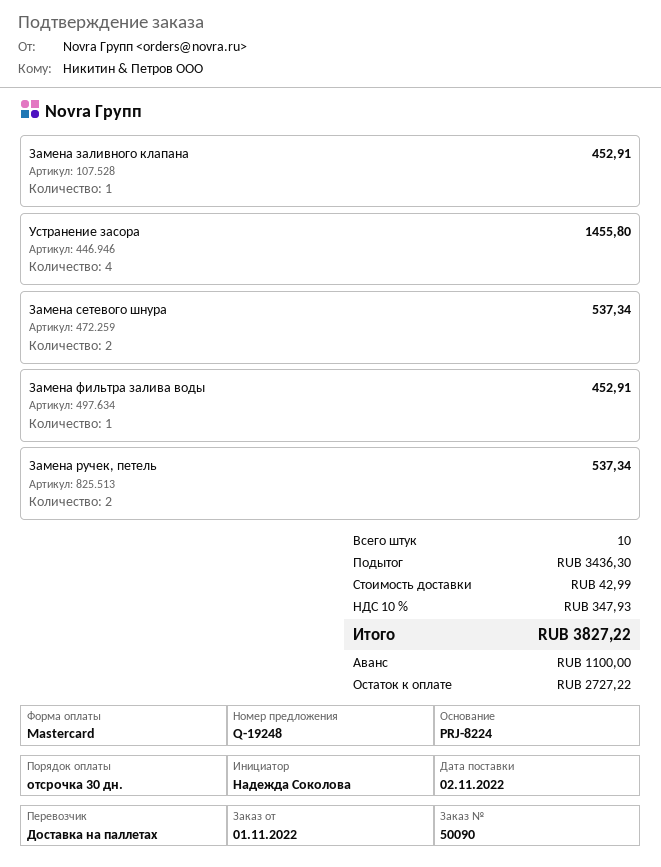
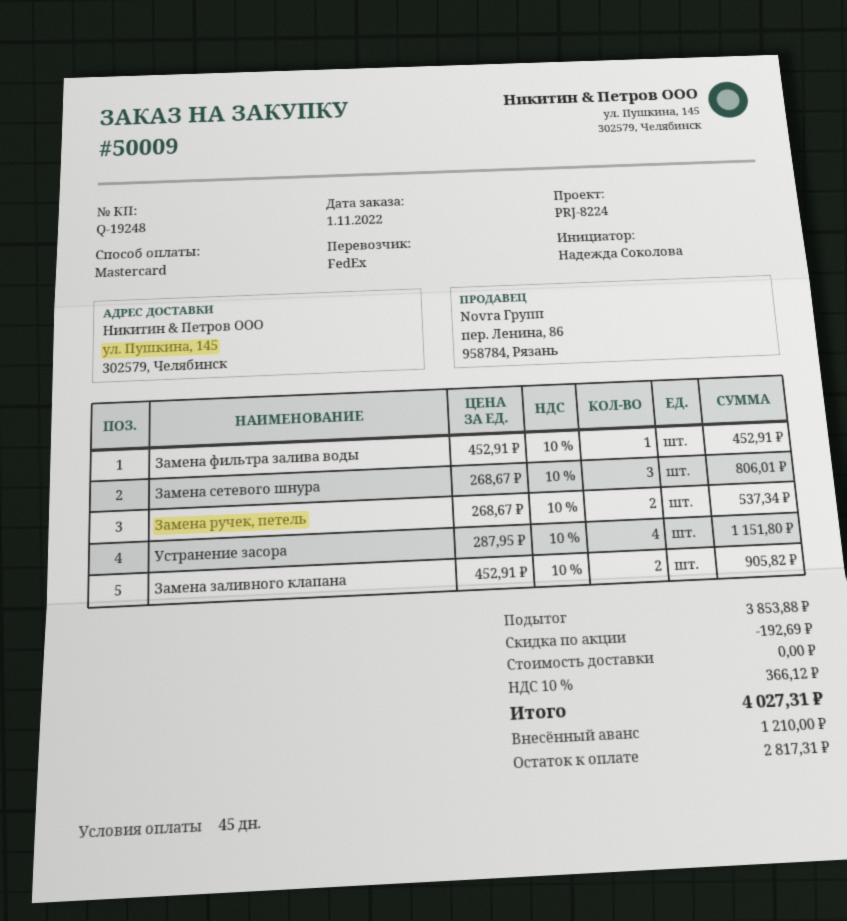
order number: 50090 -> 50009
payment terms: 30 days -> 45 days
shipping method: pallet freight -> FedEx
Замена заливного клапана: 1 for 452.91 -> 2 for 905.82
Устранение засора: 4 for 1455.80 -> 4 for 1151.80
Замена сетевого шнура: 2 for 537.34 -> 3 for 806.01
subtotal: 3436.30 -> 3853.88
discount: none -> 192.69
shipping: 42.99 -> 0.00
tax: 10% = 347.93 -> 10% = 366.12
total: 3827.22 -> 4027.31
deposit: 1100.00 -> 1210.00
balance: 2727.22 -> 2817.31

